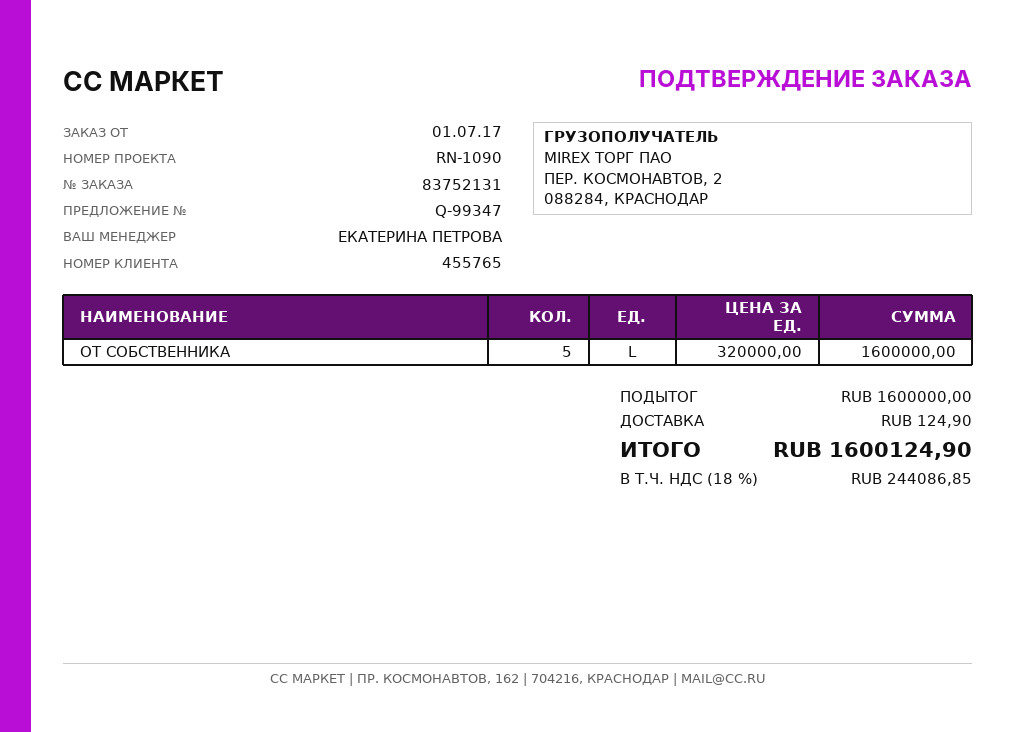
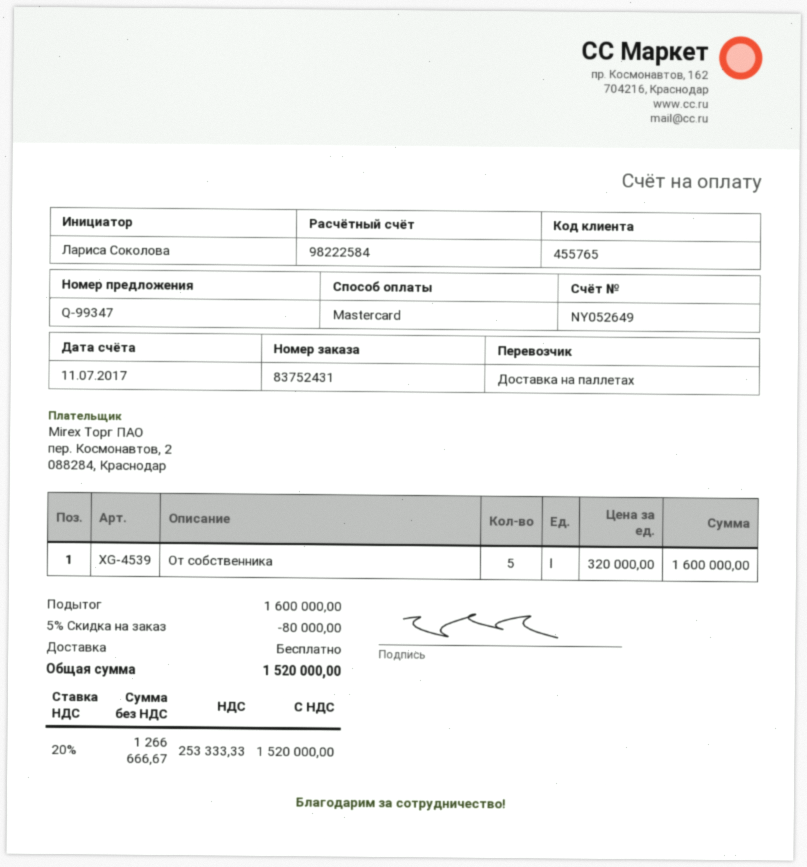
order number: 83752131 -> 83752431
discount: none -> 5% = 80000.00
shipping: 124.90 -> 0.00
tax: 18% = 244086.85 -> 20% = 253333.33
total: 1600124.90 -> 1520000.00

